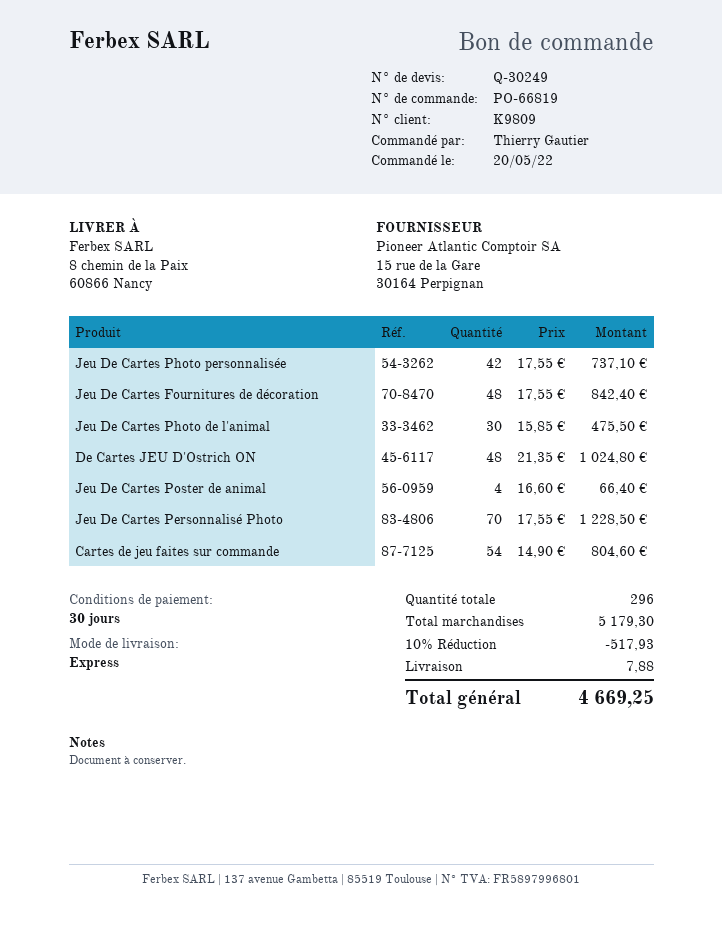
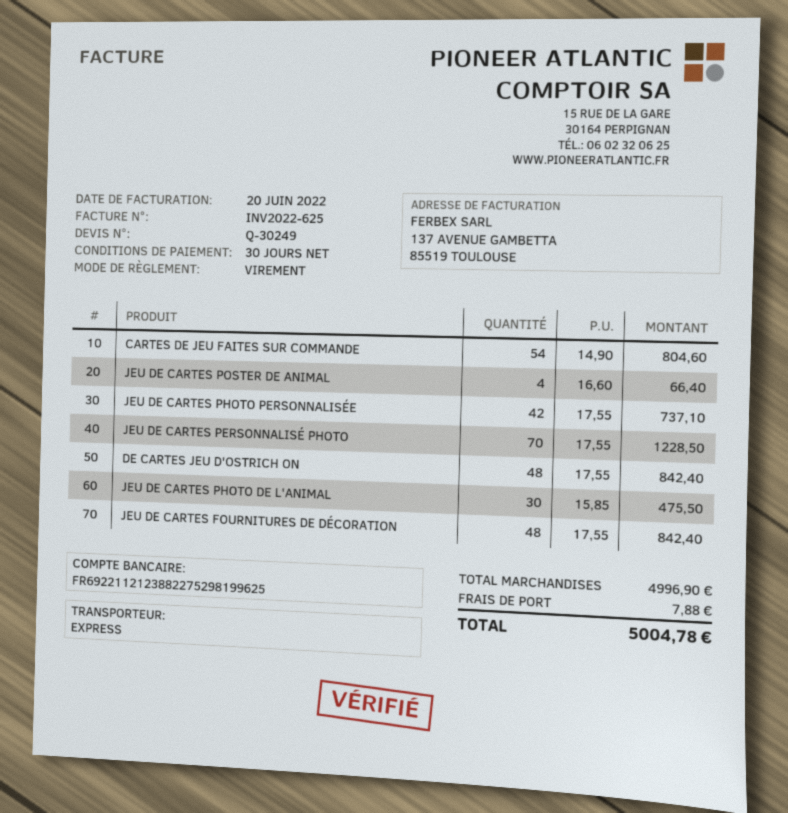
De Cartes JEU D'Ostrich ON: 48 x 21.35 = 1024.80 -> 48 x 17.55 = 842.40
subtotal: 5179.30 -> 4996.90
discount: 10% = 517.93 -> none
total: 4669.25 -> 5004.78

